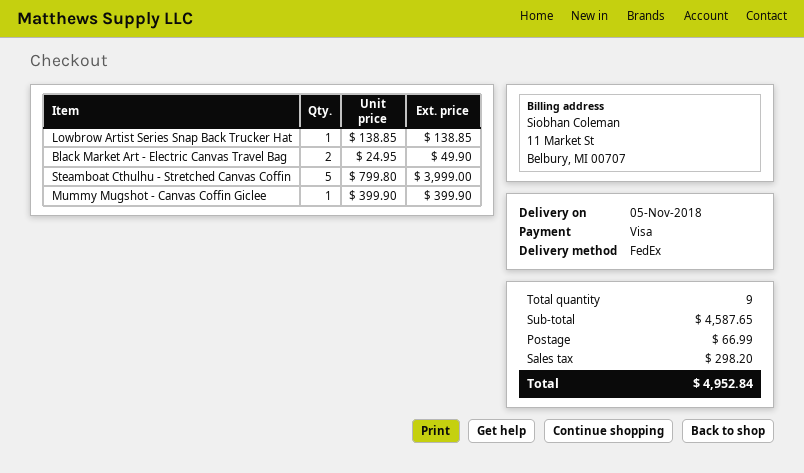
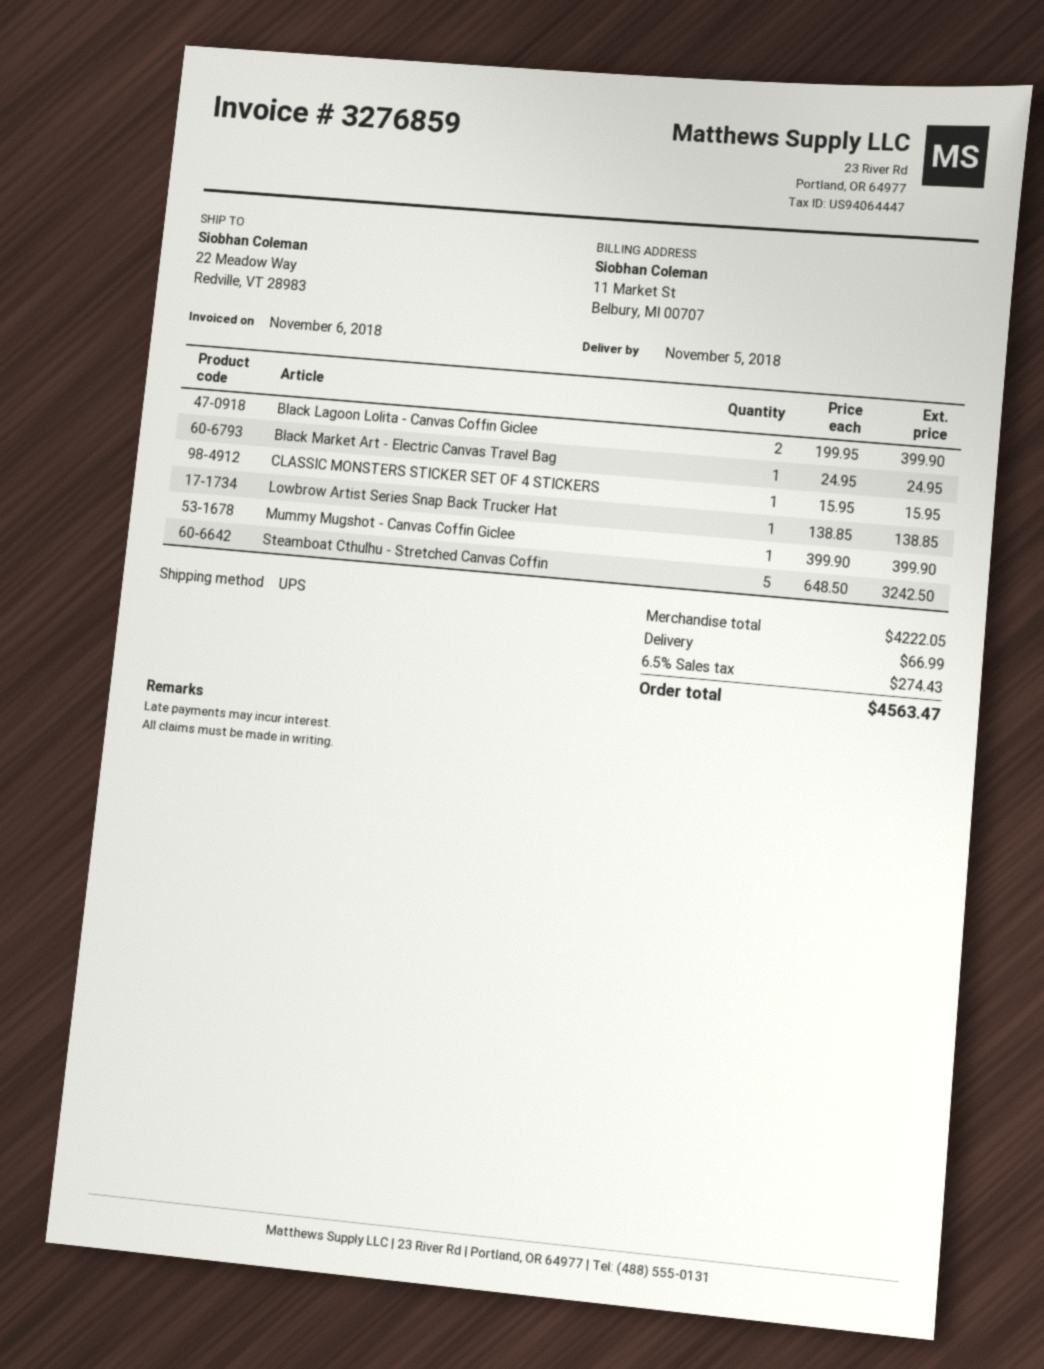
shipping method: FedEx -> UPS
Black Market Art - Electric Canvas Travel Bag: 2 x 24.95 = 49.90 -> 1 x 24.95 = 24.95
Steamboat Cthulhu - Stretched Canvas Coffin: 5 x 799.80 = 3999.00 -> 5 x 648.50 = 3242.50
Black Lagoon Lolita - Canvas Coffin Giclee: none -> 2 x 199.95 = 399.90
CLASSIC MONSTERS STICKER SET OF 4 STICKERS: none -> 1 x 15.95 = 15.95
subtotal: 4587.65 -> 4222.05
tax: 298.20 -> 274.43
total: 4952.84 -> 4563.47

